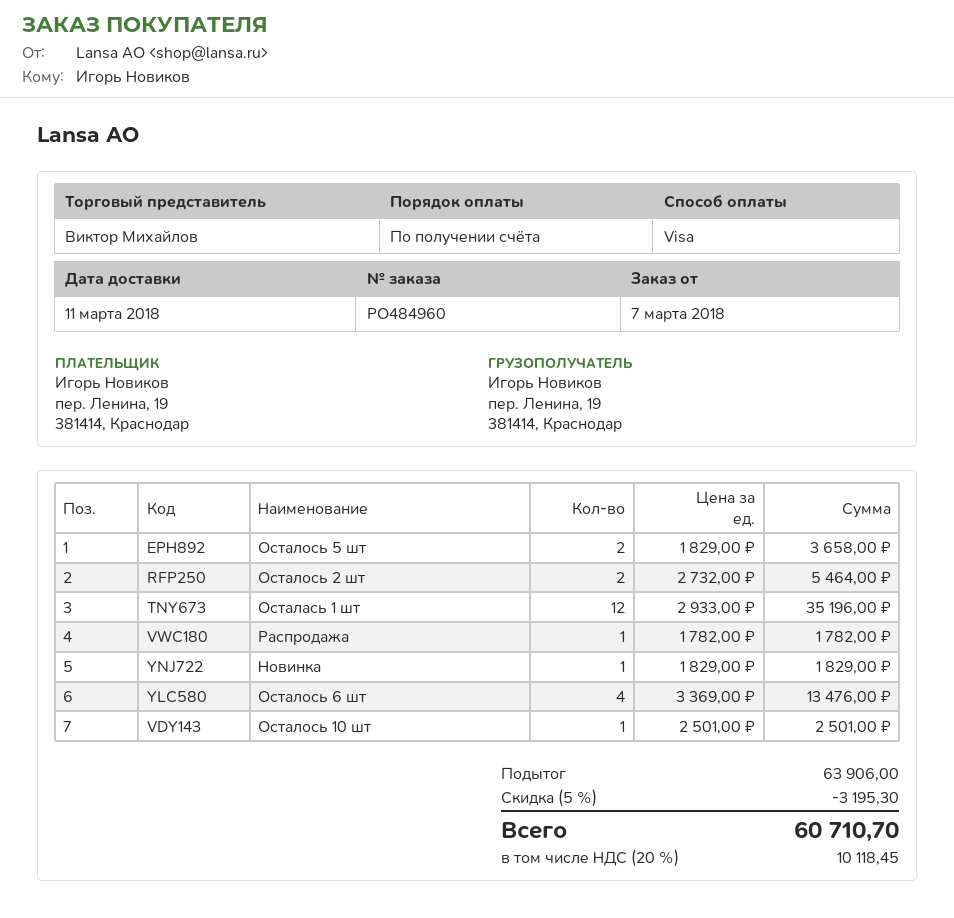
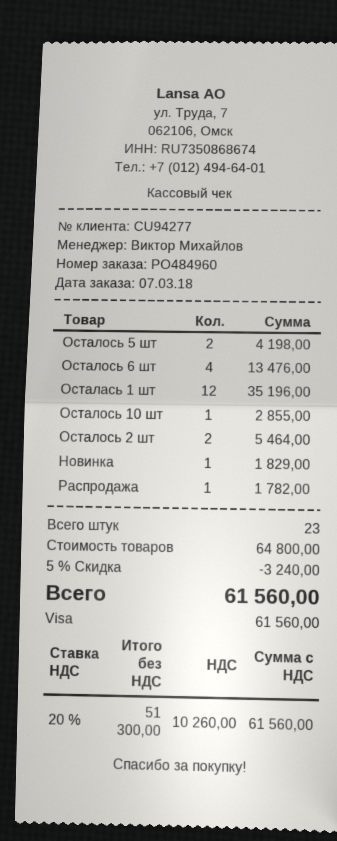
Осталось 5 шт: 2 for 3658.00 -> 2 for 4198.00
Осталось 10 шт: 1 for 2501.00 -> 1 for 2855.00
subtotal: 63906.00 -> 64800.00
discount: 5% = 3195.30 -> 5% = 3240.00
tax: 20% = 10118.45 -> 20% = 10260.00
total: 60710.70 -> 61560.00

